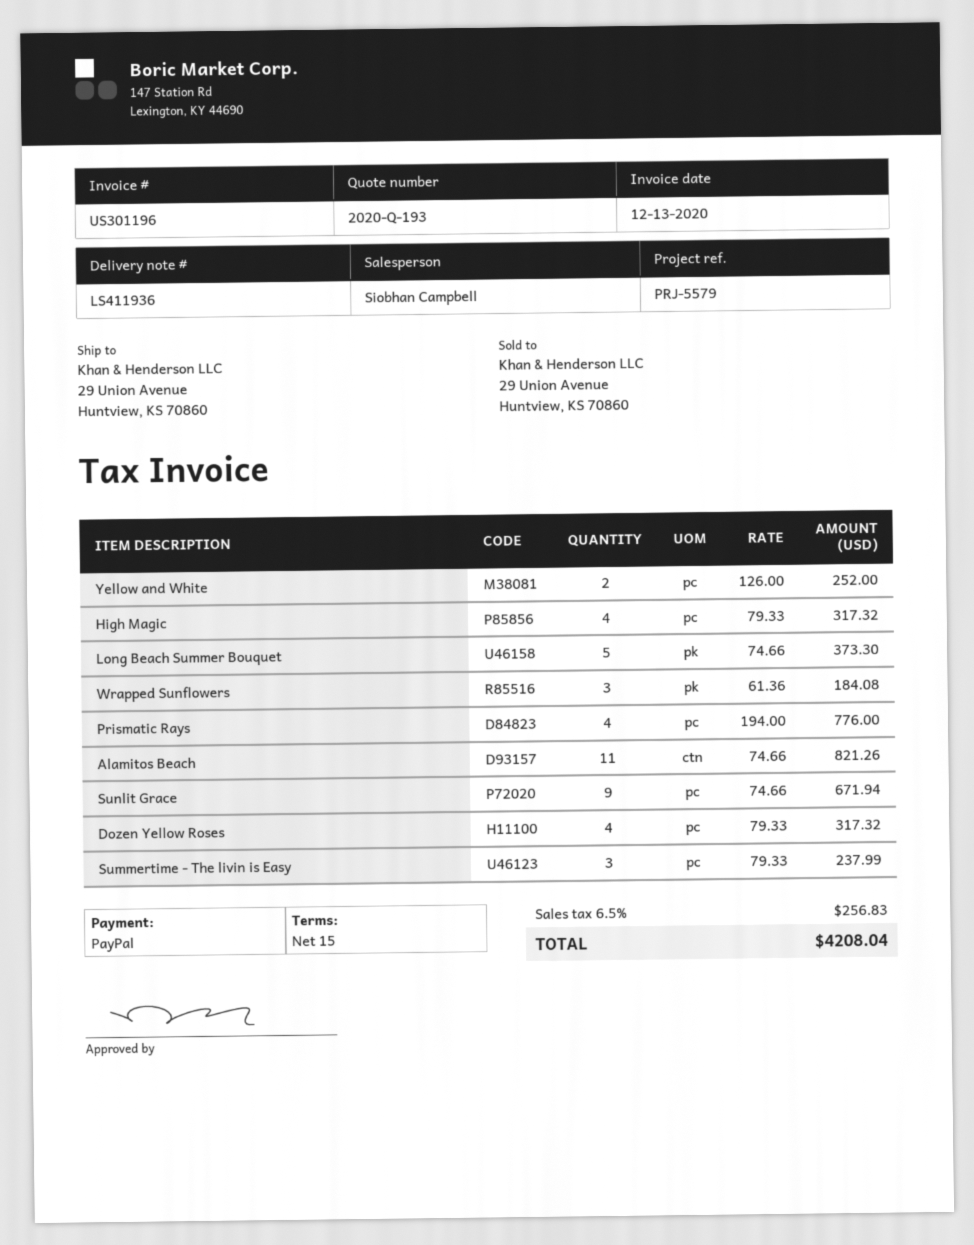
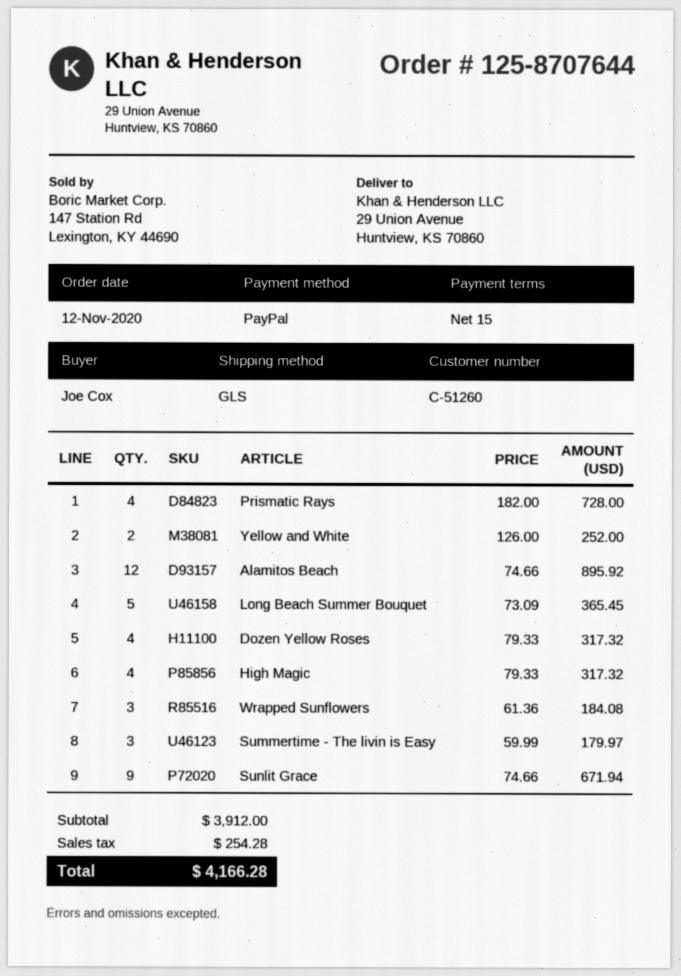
Long Beach Summer Bouquet: 5 x 74.66 = 373.30 -> 5 x 73.09 = 365.45
Prismatic Rays: 4 x 194.00 = 776.00 -> 4 x 182.00 = 728.00
Alamitos Beach: 11 x 74.66 = 821.26 -> 12 x 74.66 = 895.92
Summertime - The livin is Easy: 3 x 79.33 = 237.99 -> 3 x 59.99 = 179.97
tax: 256.83 -> 254.28
total: 4208.04 -> 4166.28

